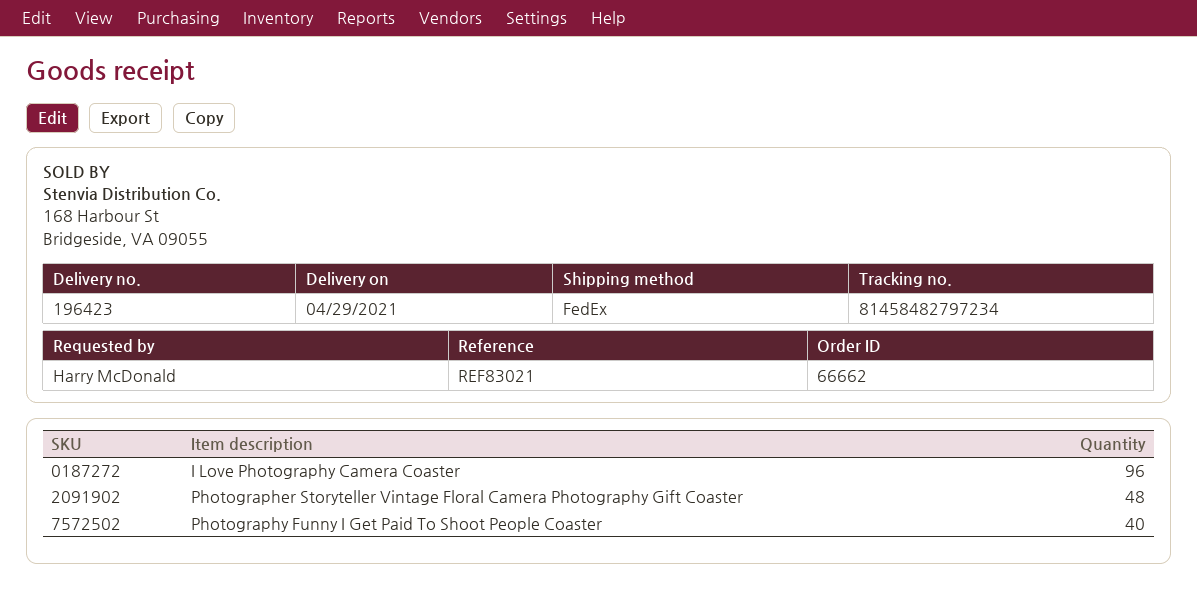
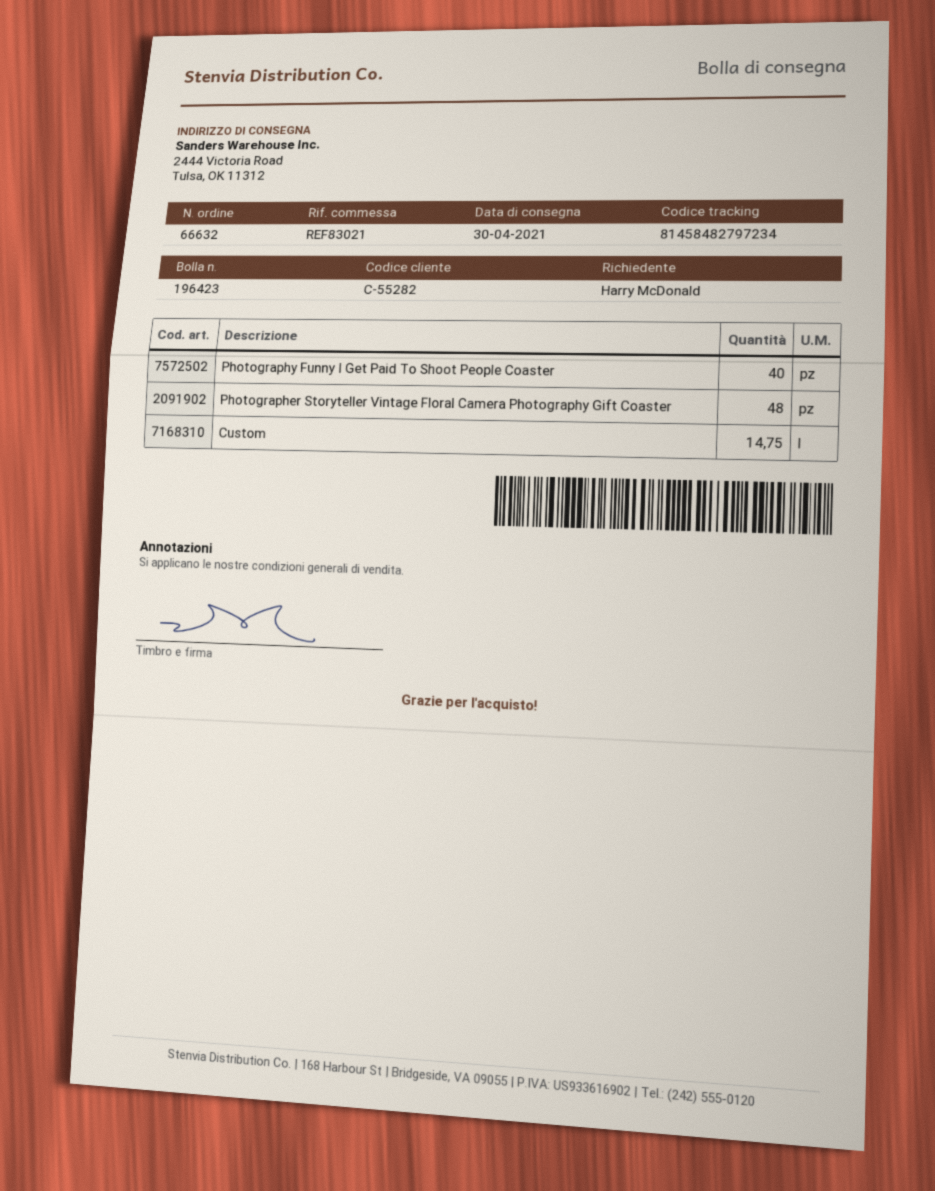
order number: 66662 -> 66632
delivery date: 2021-04-29 -> 2021-04-30
I Love Photography Camera Coaster: 96 -> none
Custom: none -> 14.75

